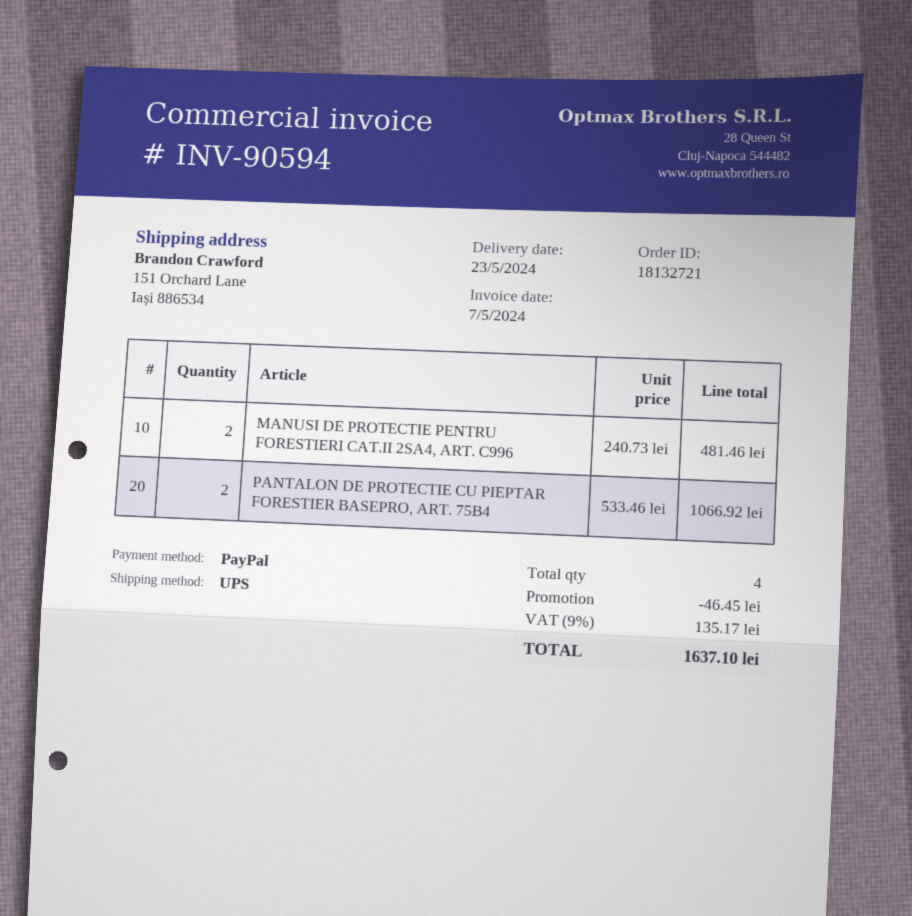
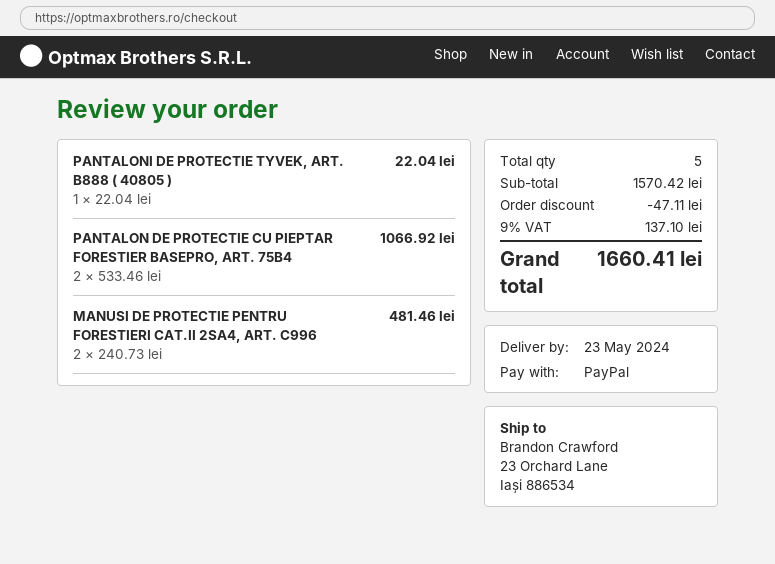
ship to: 151 Orchard Lane, Iași 886534 -> 23 Orchard Lane, Iași 886534
PANTALONI DE PROTECTIE TYVEK, ART. B888 ( 40805 ): none -> 1 x 22.04 = 22.04
total quantity: 4 -> 5
discount: 46.45 -> 47.11
tax: 9% = 135.17 -> 9% = 137.10
total: 1637.10 -> 1660.41

